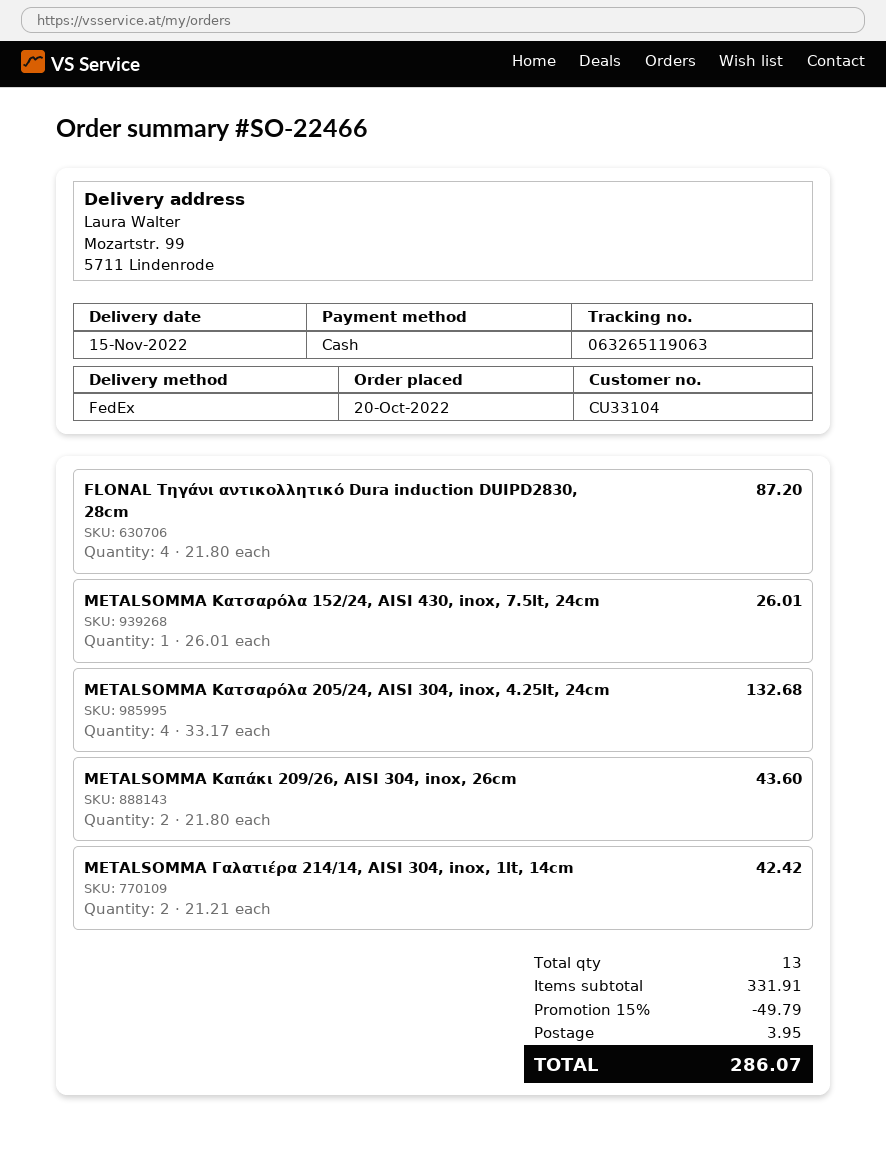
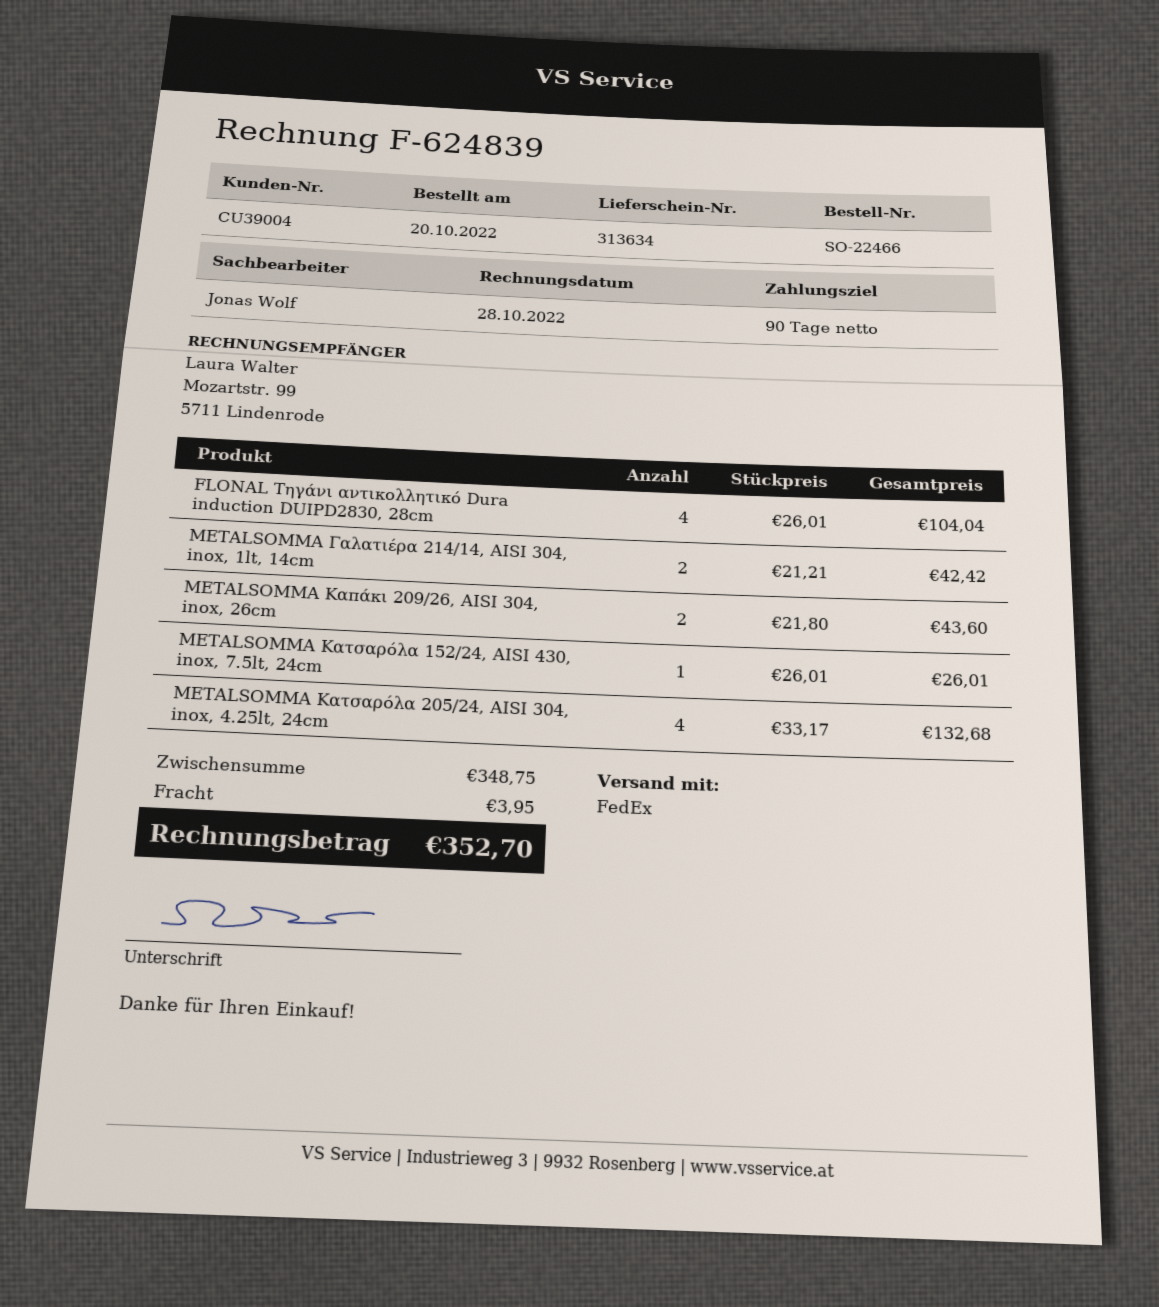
customer number: CU33104 -> CU39004
FLONAL Τηγάνι αντικολλητικό Dura induction DUIPD2830, 28cm: 4 x 21.80 = 87.20 -> 4 x 26.01 = 104.04
subtotal: 331.91 -> 348.75
discount: 15% = 49.79 -> none
total: 286.07 -> 352.70

